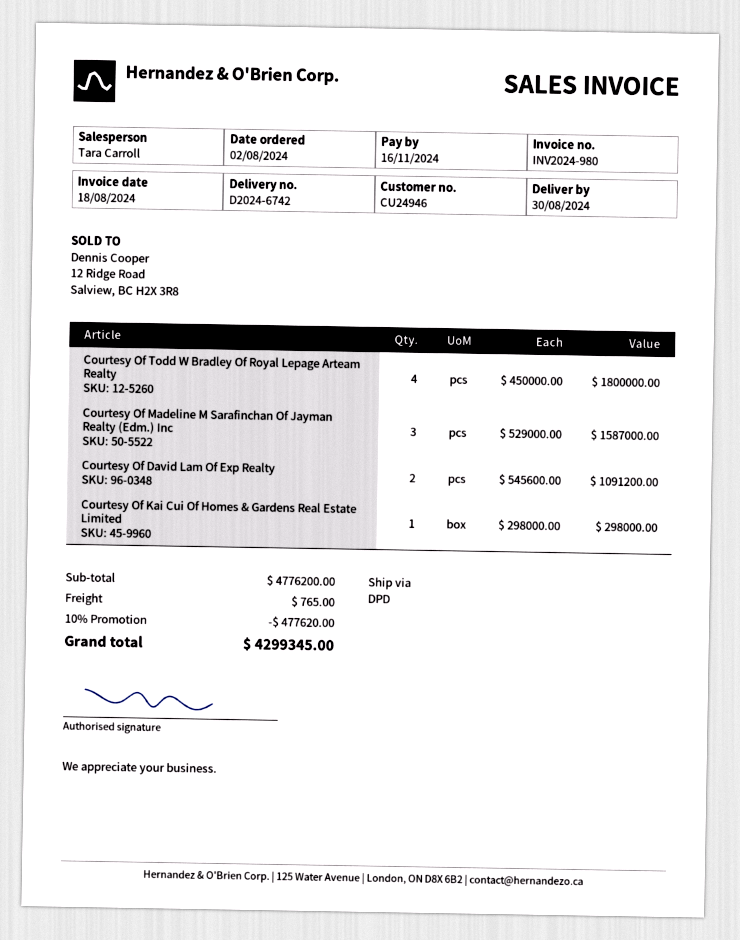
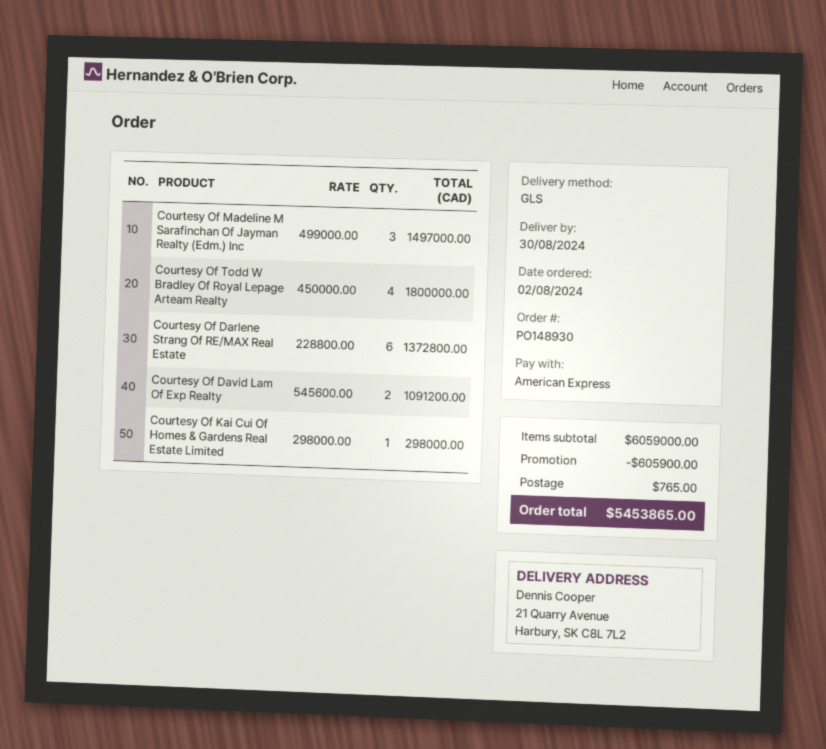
shipping method: DPD -> GLS
Courtesy Of Madeline M Sarafinchan Of Jayman Realty (Edm.) Inc: 3 x 529000.00 = 1587000.00 -> 3 x 499000.00 = 1497000.00
Courtesy Of Darlene Strang Of RE/MAX Real Estate: none -> 6 x 228800.00 = 1372800.00
subtotal: 4776200.00 -> 6059000.00
discount: 477620.00 -> 605900.00
total: 4299345.00 -> 5453865.00

